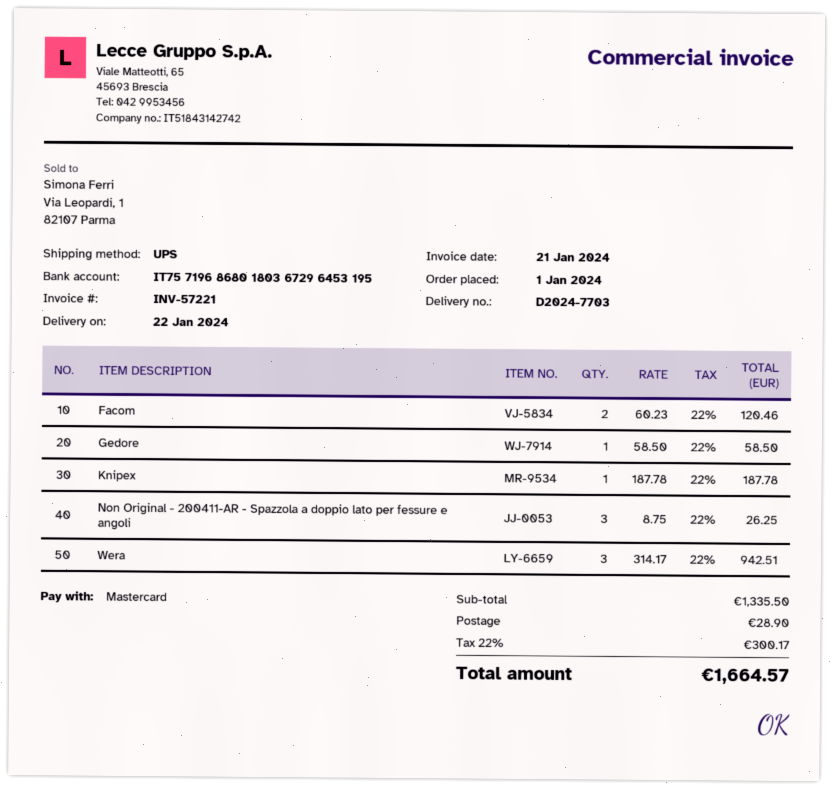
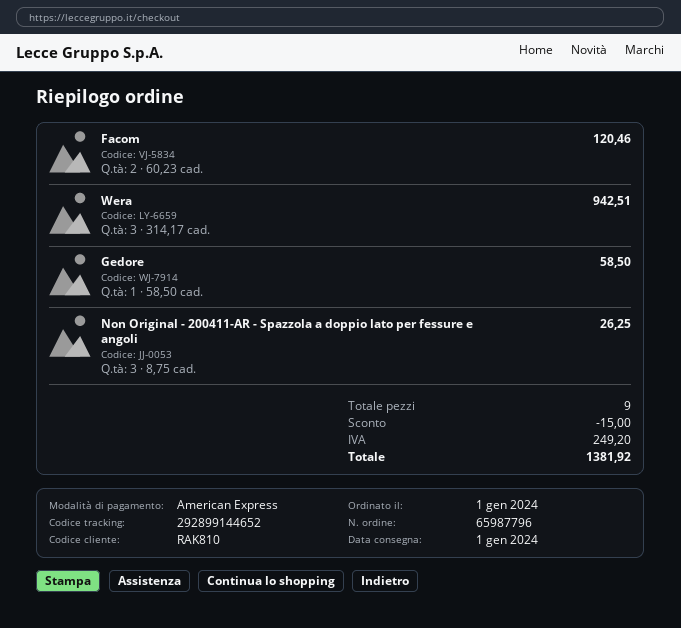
delivery date: 2024-01-22 -> 2024-01-01
payment method: Mastercard -> American Express
Knipex: 1 x 187.78 = 187.78 -> none
discount: none -> 15.00
shipping: 28.90 -> none
tax: 300.17 -> 249.20
total: 1664.57 -> 1381.92

